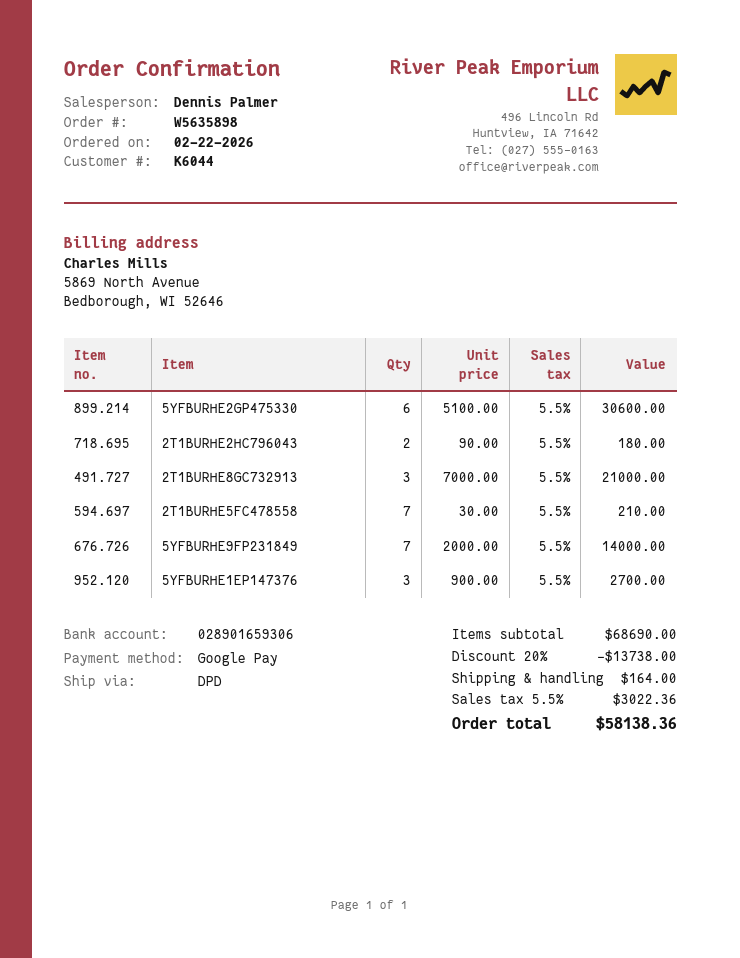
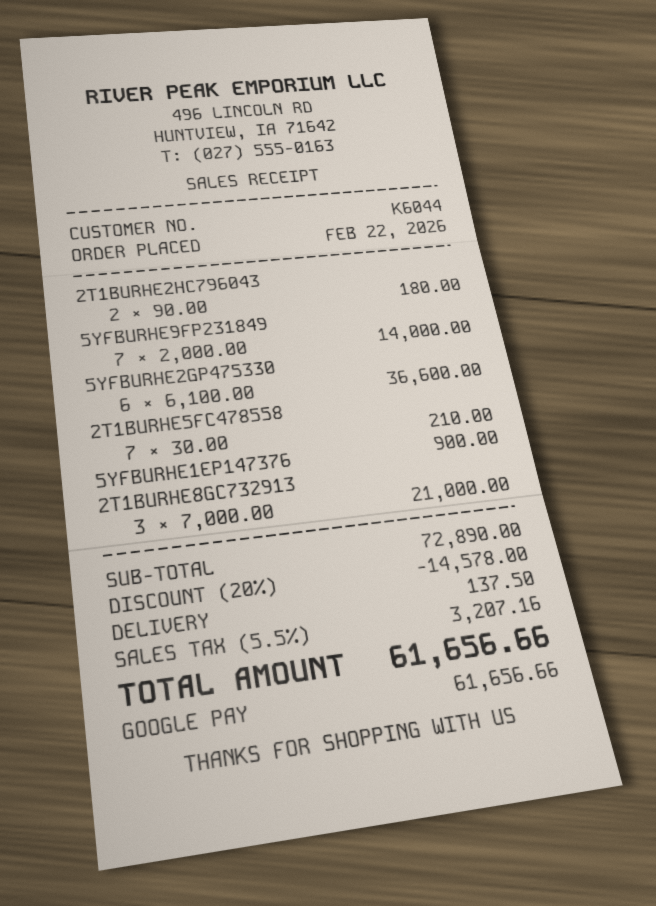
5YFBURHE2GP475330: 6 x 5100.00 = 30600.00 -> 6 x 6100.00 = 36600.00
5YFBURHE1EP147376: 3 x 900.00 = 2700.00 -> 1 x 900.00 = 900.00
subtotal: 68690.00 -> 72890.00
discount: 20% = 13738.00 -> 20% = 14578.00
shipping: 164.00 -> 137.50
tax: 5.5% = 3022.36 -> 5.5% = 3207.16
total: 58138.36 -> 61656.66

